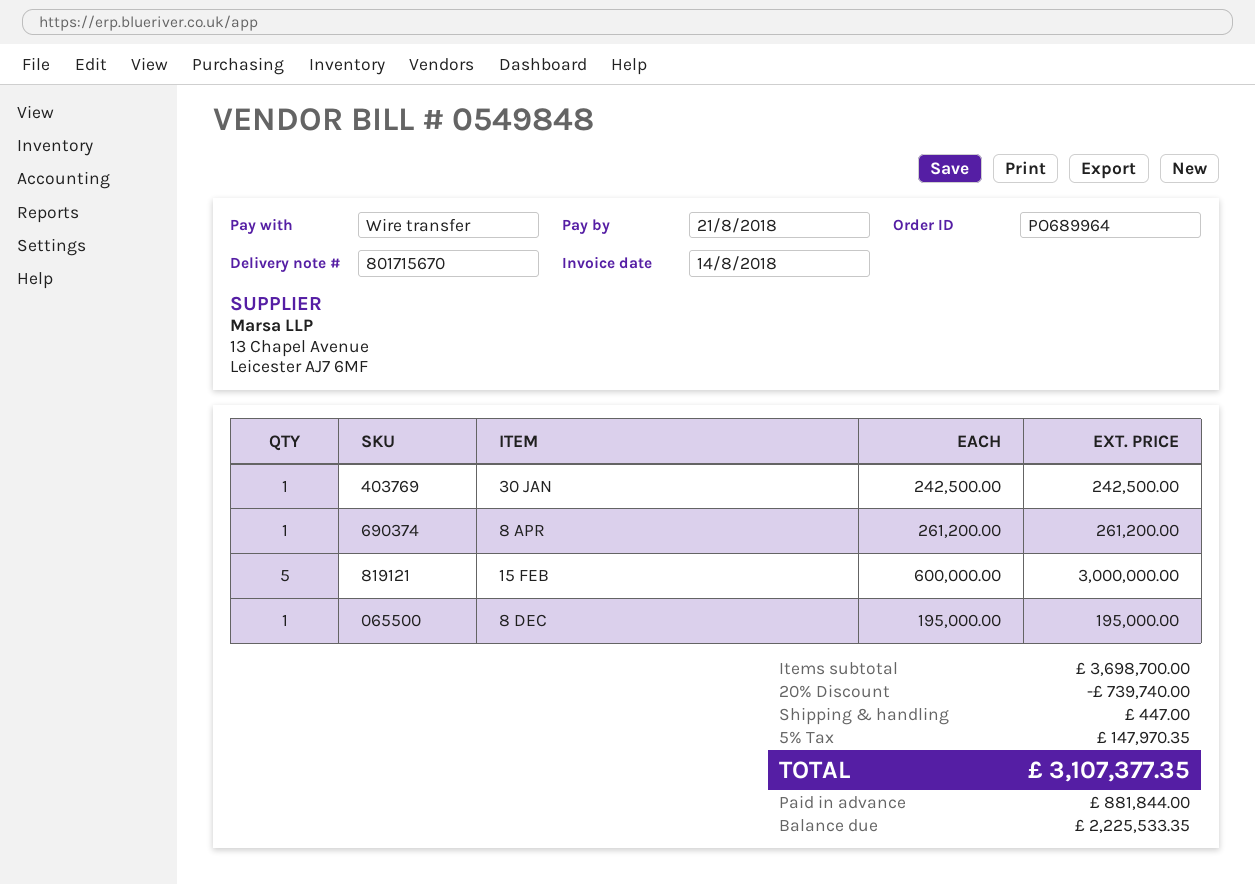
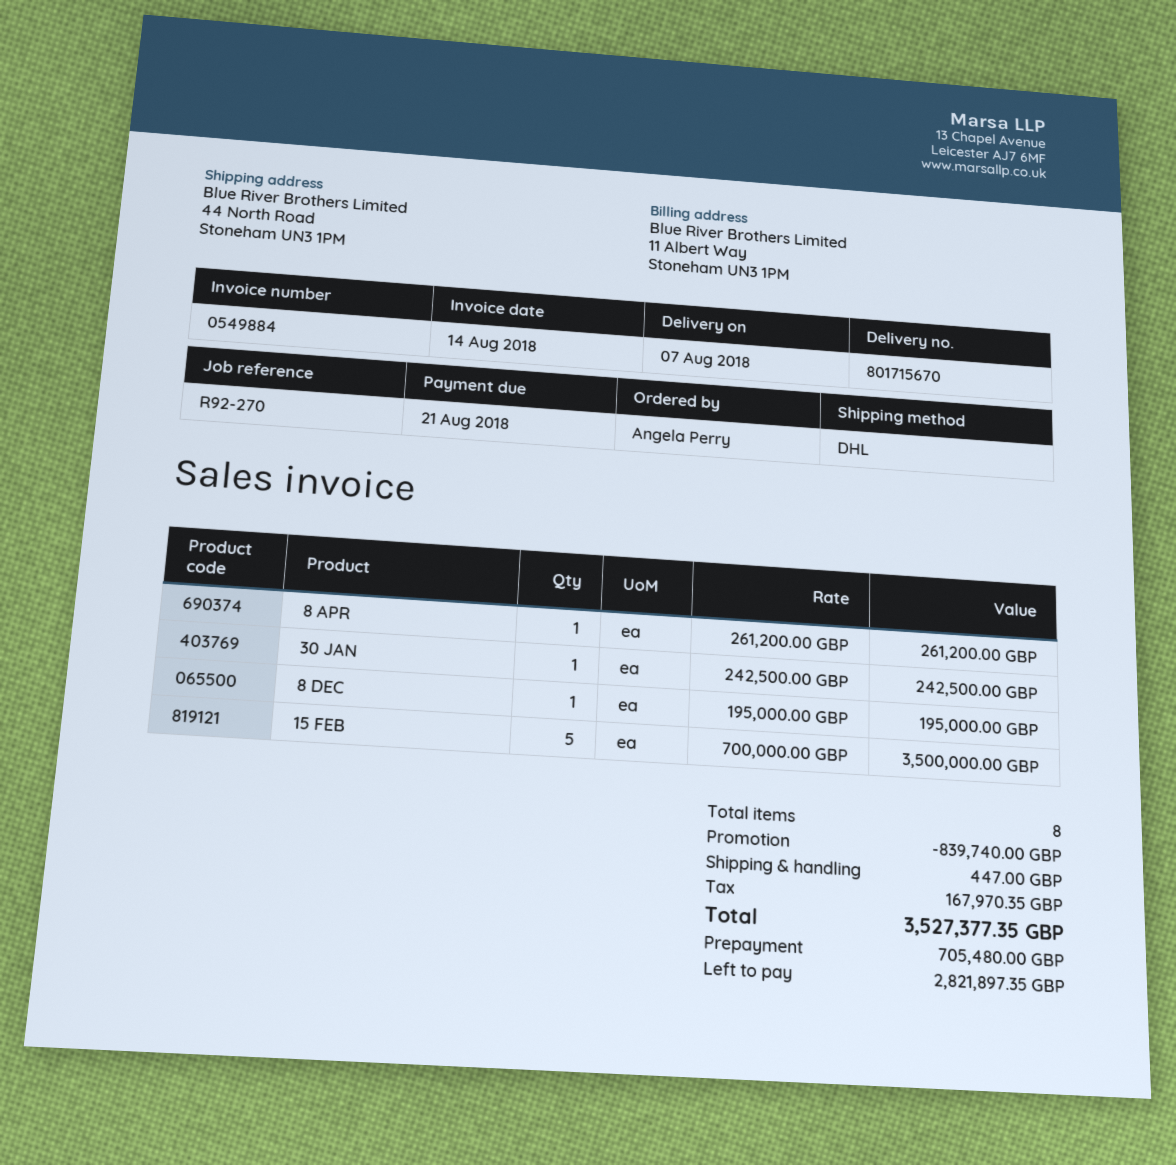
invoice number: 0549848 -> 0549884
15 FEB: 5 x 600000.00 = 3000000.00 -> 5 x 700000.00 = 3500000.00
discount: 739740.00 -> 839740.00
tax: 147970.35 -> 167970.35
total: 3107377.35 -> 3527377.35
deposit: 881844.00 -> 705480.00
balance: 2225533.35 -> 2821897.35

